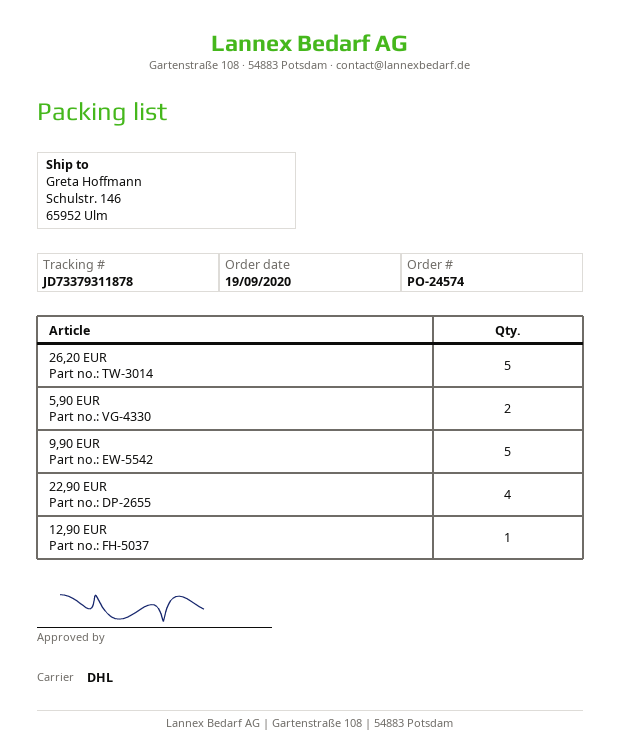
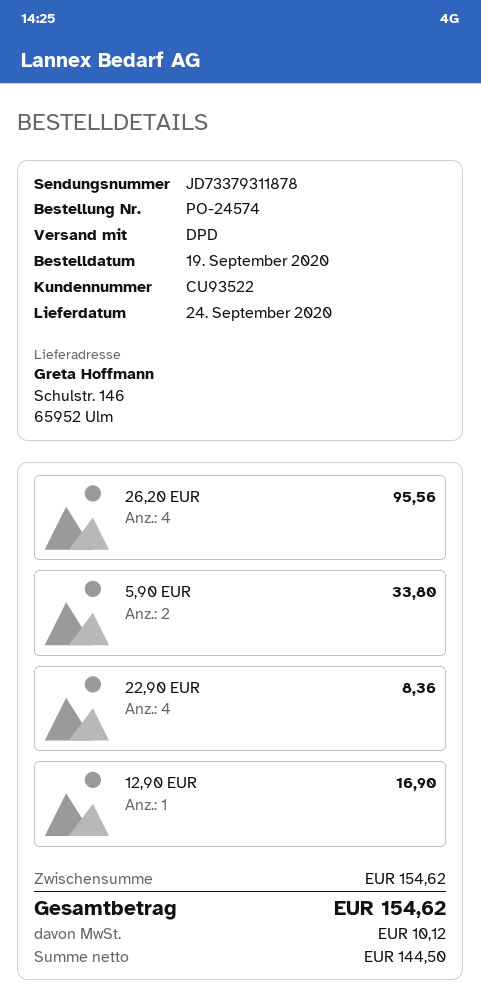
shipping method: DHL -> DPD
26,20 EUR: 5 -> 4
9,90 EUR: 5 -> none

